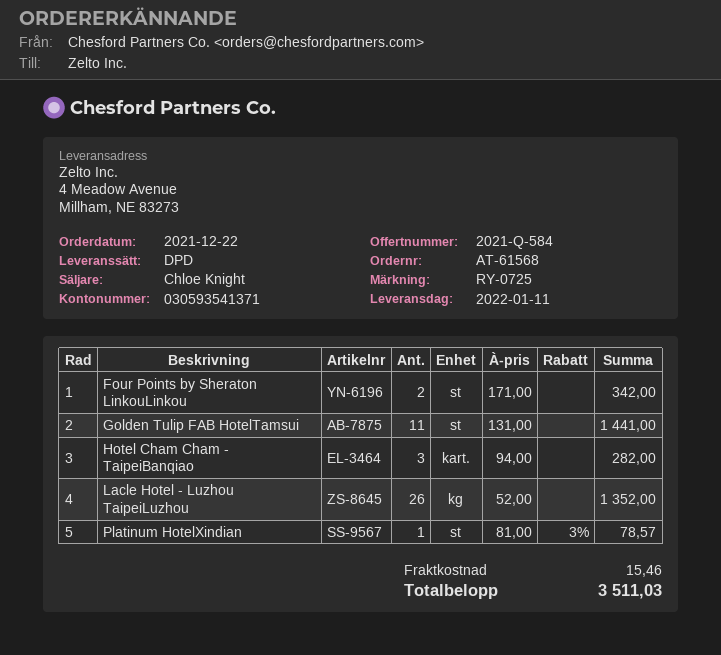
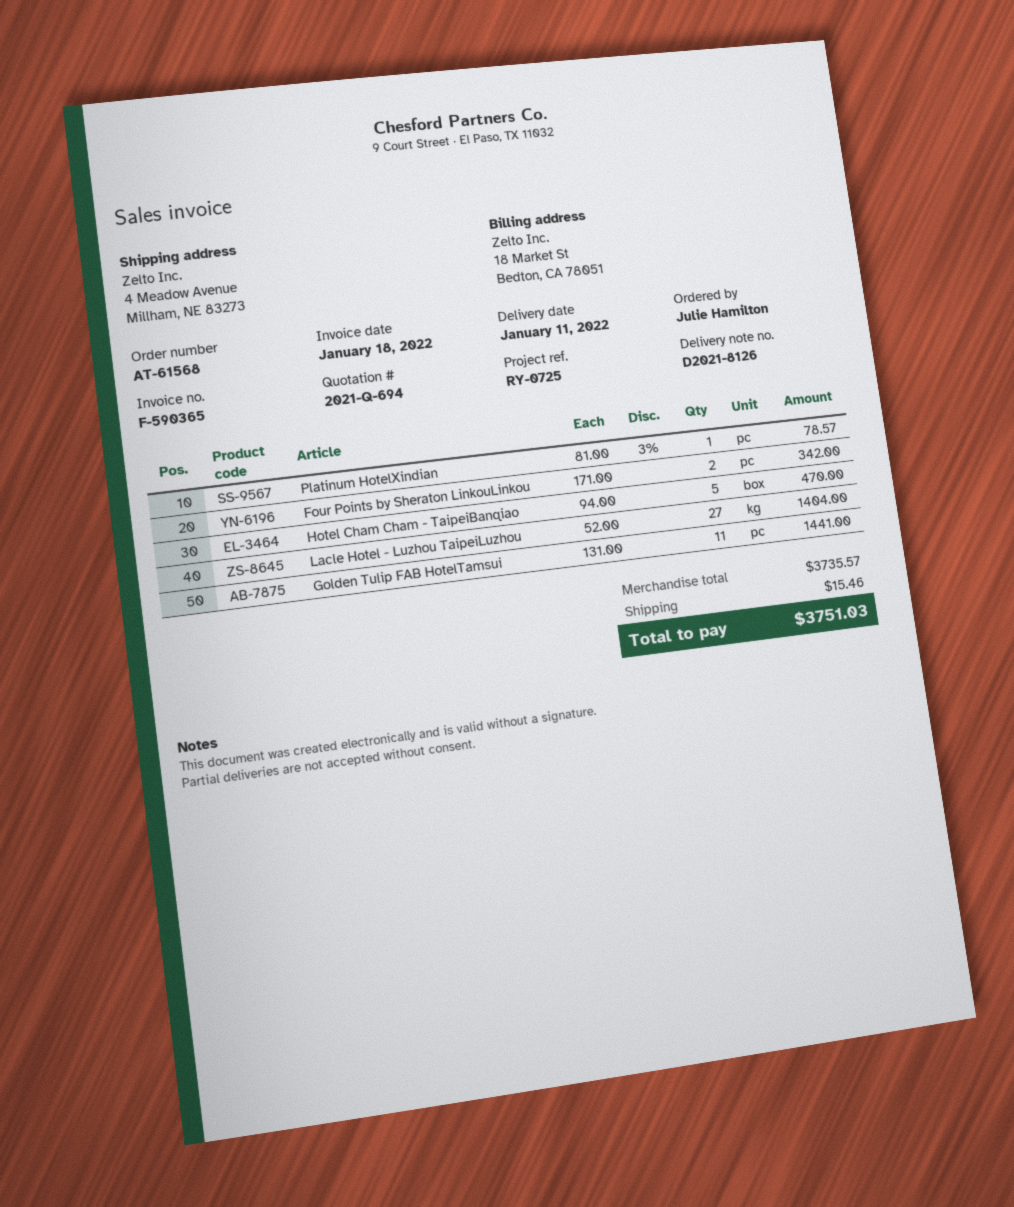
quote number: 2021-Q-584 -> 2021-Q-694
Hotel Cham Cham - TaipeiBanqiao: 3 x 94.00 = 282.00 -> 5 x 94.00 = 470.00
Lacle Hotel - Luzhou TaipeiLuzhou: 26 x 52.00 = 1352.00 -> 27 x 52.00 = 1404.00
total: 3511.03 -> 3751.03

